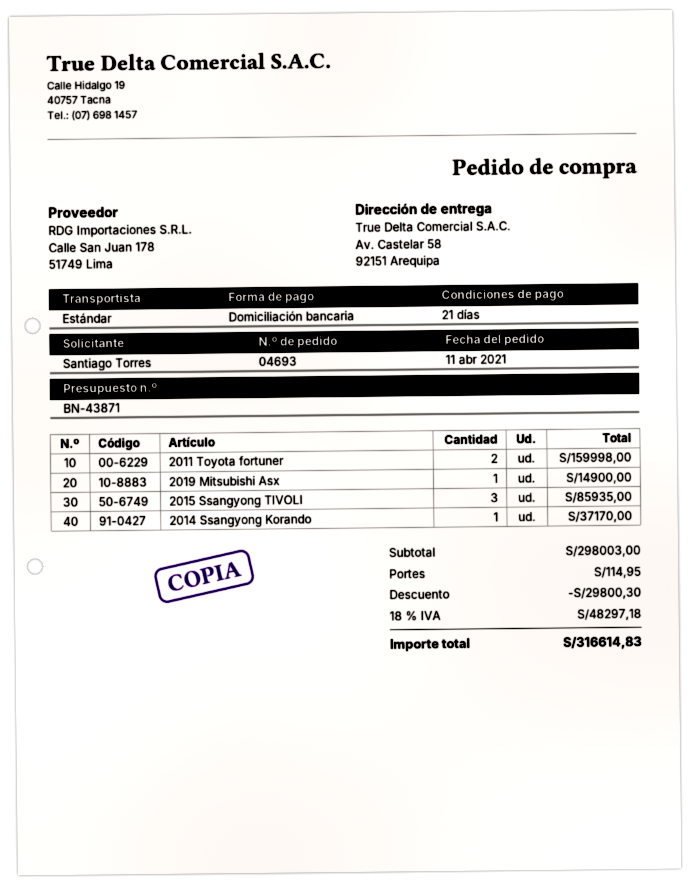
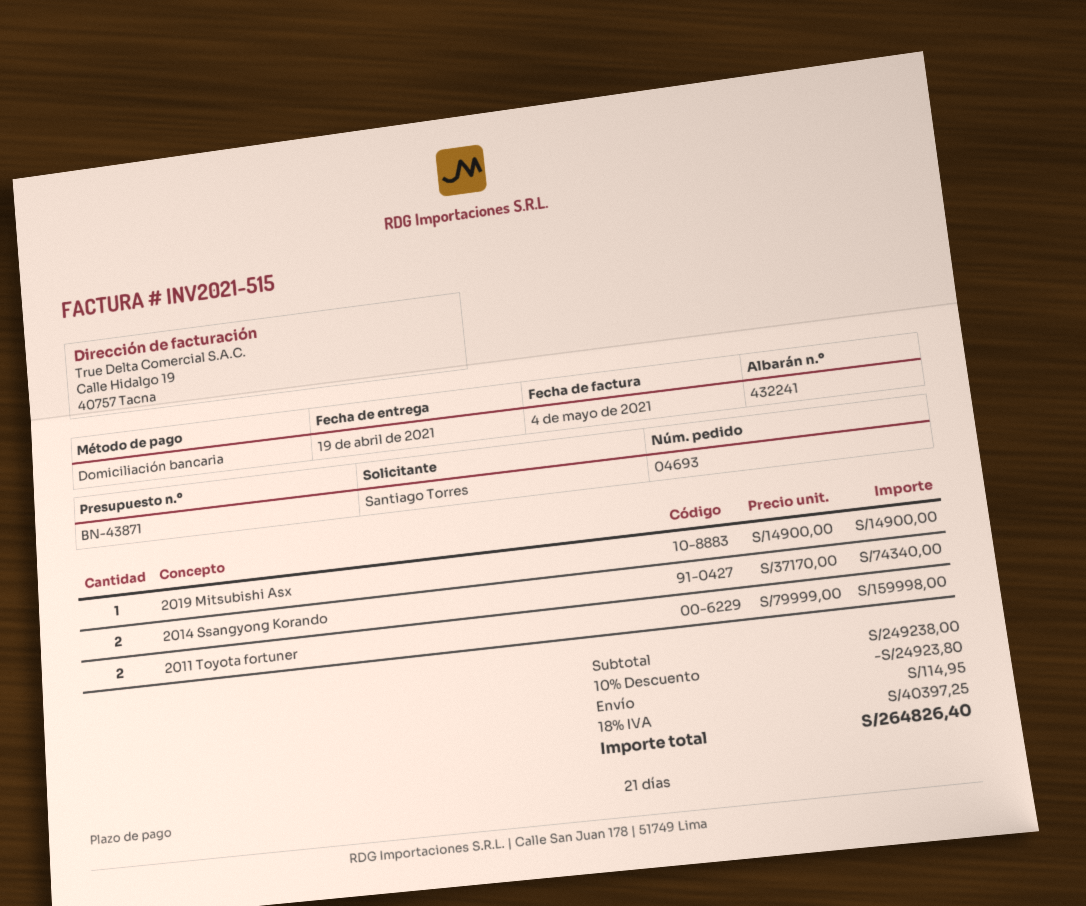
2015 Ssangyong TIVOLI: 3 for 85935.00 -> none
2014 Ssangyong Korando: 1 for 37170.00 -> 2 for 74340.00
subtotal: 298003.00 -> 249238.00
discount: 29800.30 -> 24923.80
tax: 18% = 48297.18 -> 18% = 40397.25
total: 316614.83 -> 264826.40

